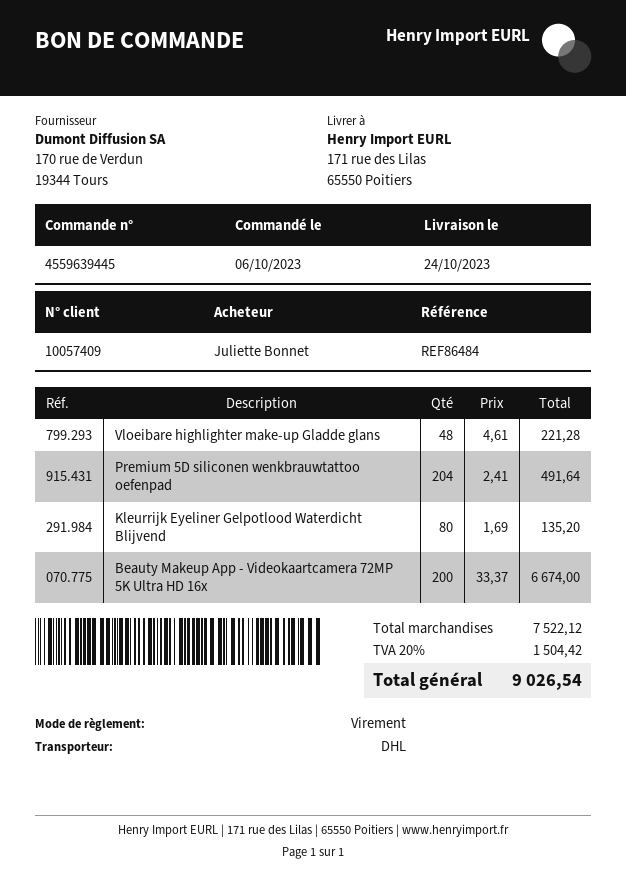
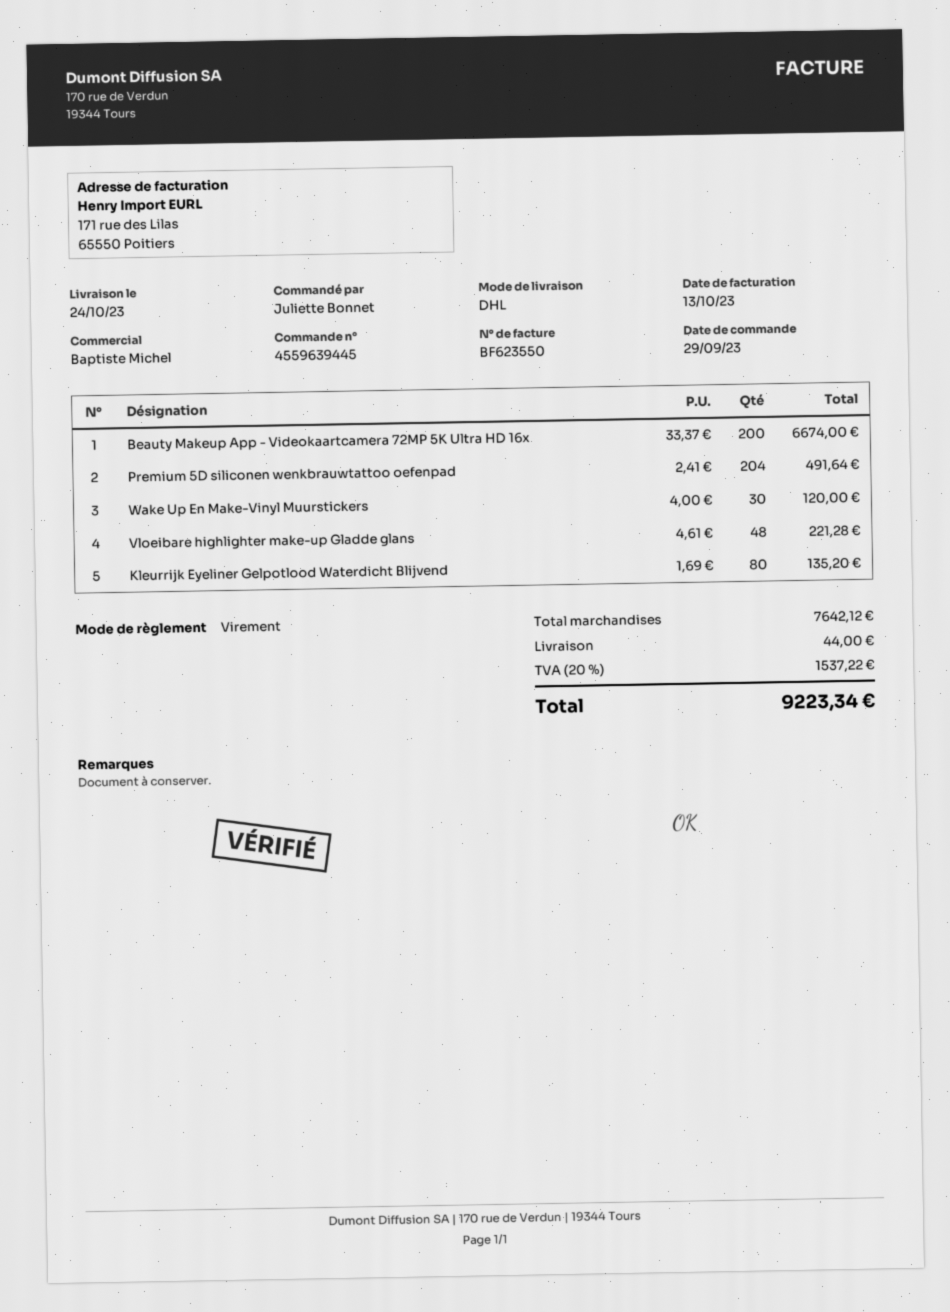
order date: 2023-10-06 -> 2023-09-29
Wake Up En Make-Vinyl Muurstickers: none -> 30 x 4.00 = 120.00
subtotal: 7522.12 -> 7642.12
shipping: none -> 44.00
tax: 20% = 1504.42 -> 20% = 1537.22
total: 9026.54 -> 9223.34

